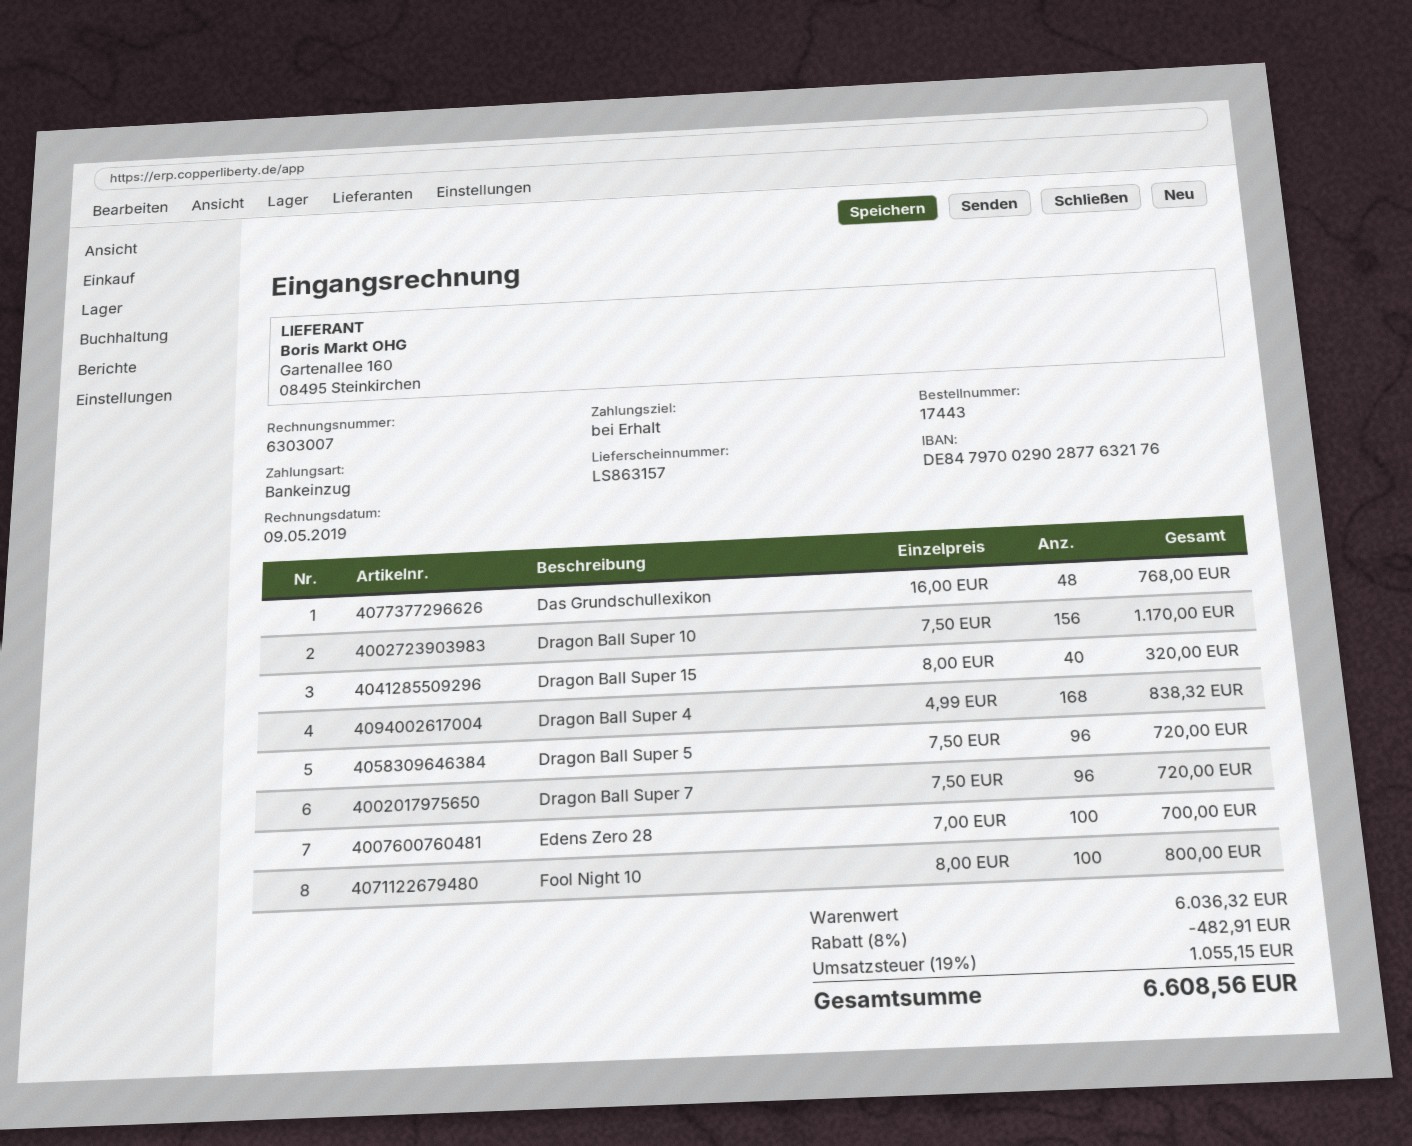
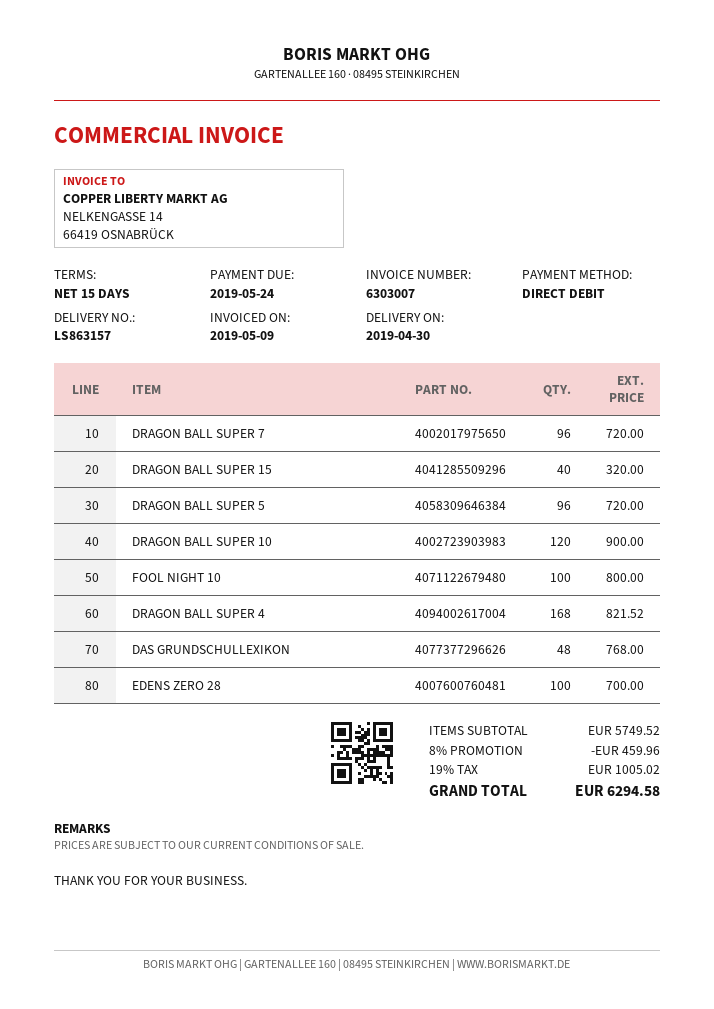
payment terms: on receipt -> 15 days
Dragon Ball Super 10: 156 for 1170.00 -> 120 for 900.00
Dragon Ball Super 4: 168 for 838.32 -> 168 for 821.52
subtotal: 6036.32 -> 5749.52
discount: 8% = 482.91 -> 8% = 459.96
tax: 19% = 1055.15 -> 19% = 1005.02
total: 6608.56 -> 6294.58

